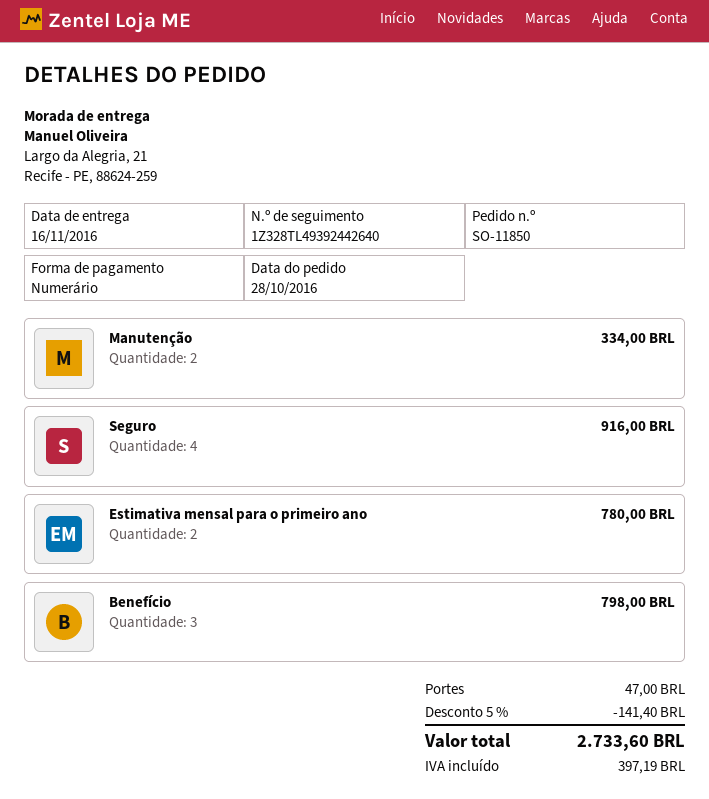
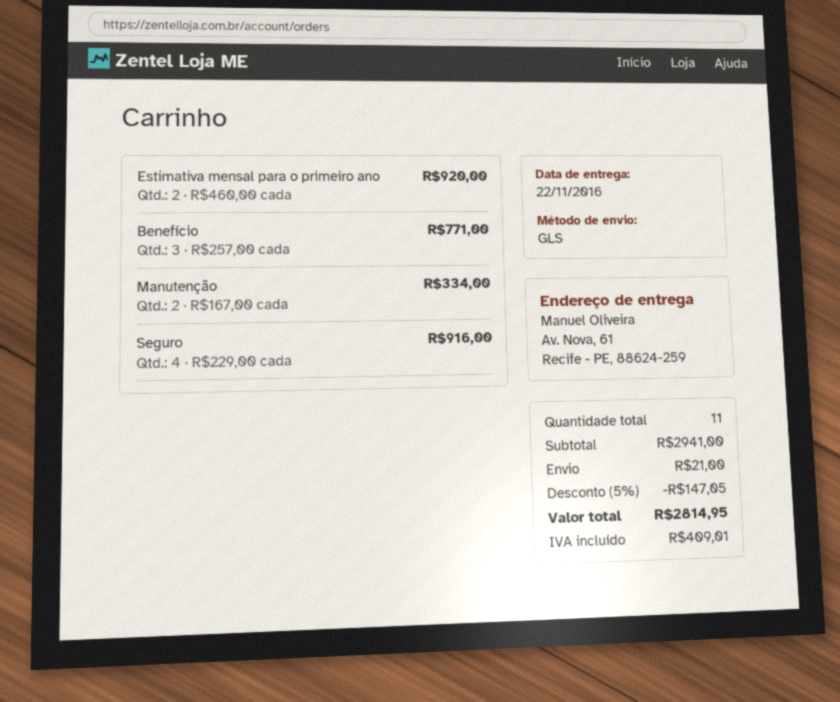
delivery date: 2016-11-16 -> 2016-11-22
ship to: Largo da Alegria, 21, Recife - PE, 88624-259 -> Av. Nova, 61, Recife - PE, 88624-259
Estimativa mensal para o primeiro ano: 2 for 780.00 -> 2 for 920.00
Benefício: 3 for 798.00 -> 3 for 771.00
discount: 5% = 141.40 -> 5% = 147.05
shipping: 47.00 -> 21.00
tax: 397.19 -> 409.01
total: 2733.60 -> 2814.95

